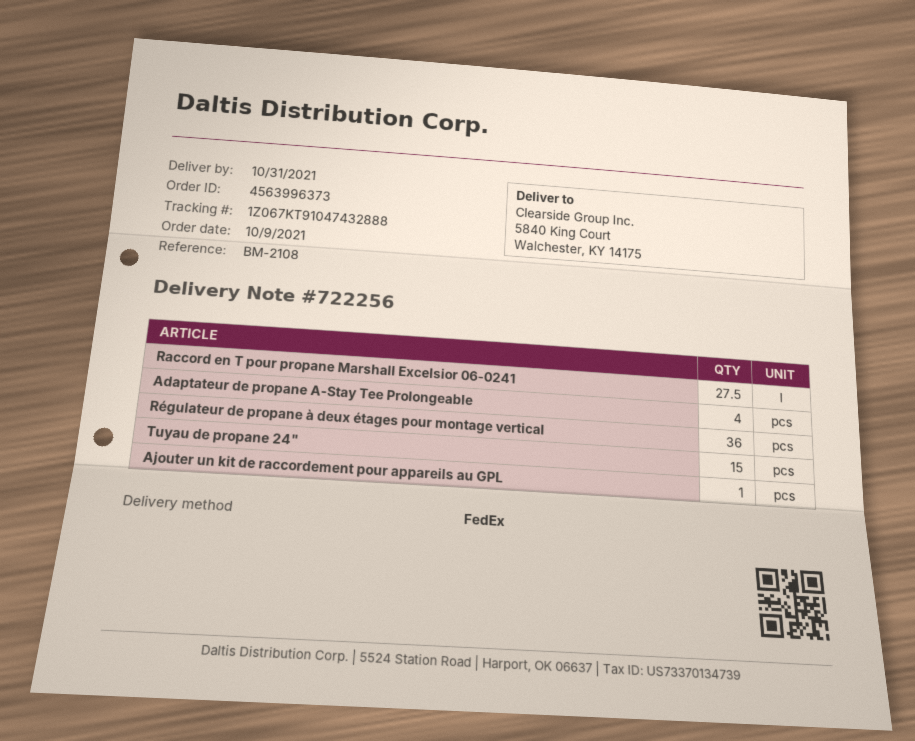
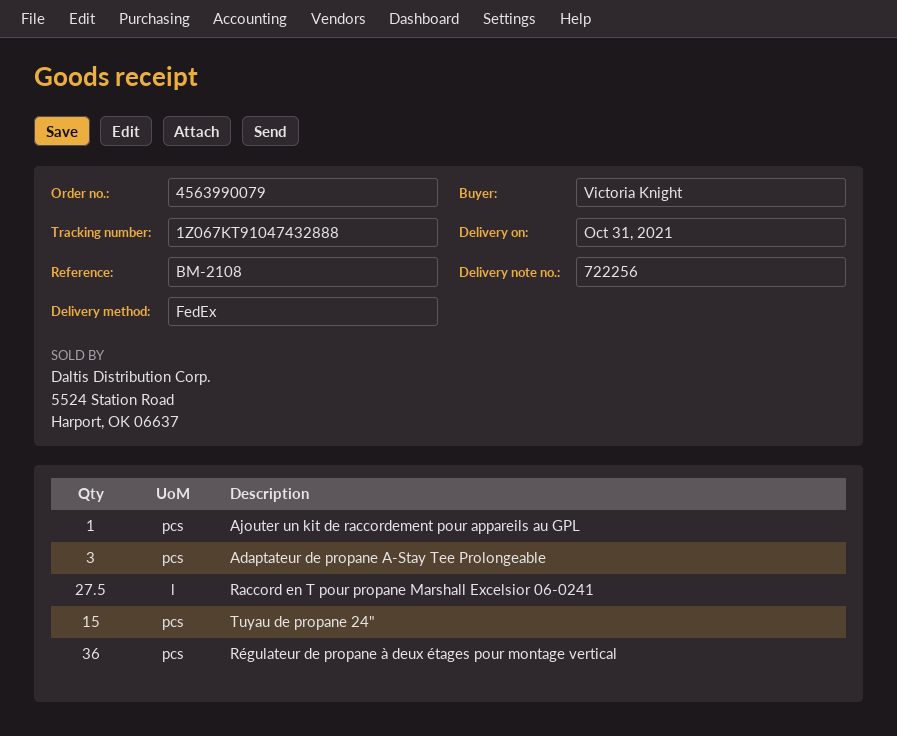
order number: 4563996373 -> 4563990079
Adaptateur de propane A-Stay Tee Prolongeable: 4 -> 3

